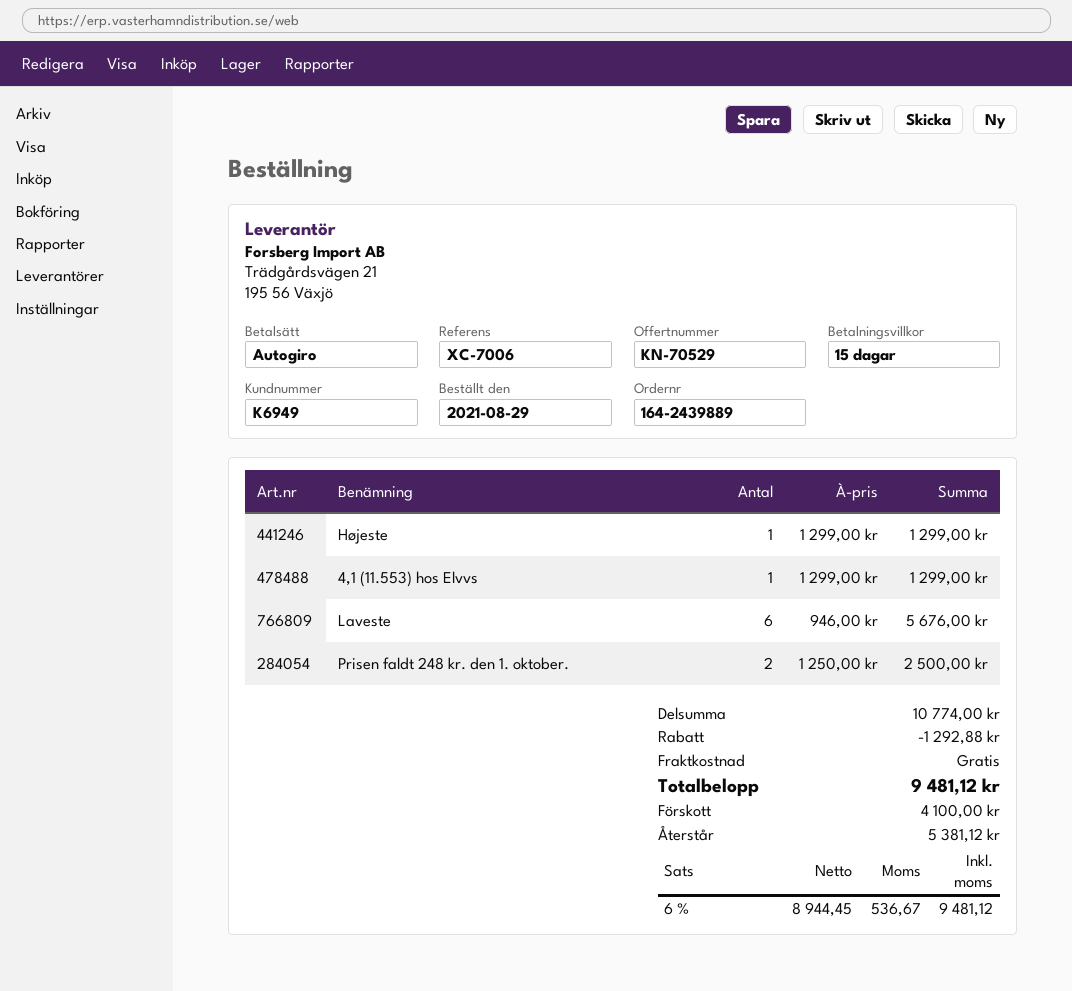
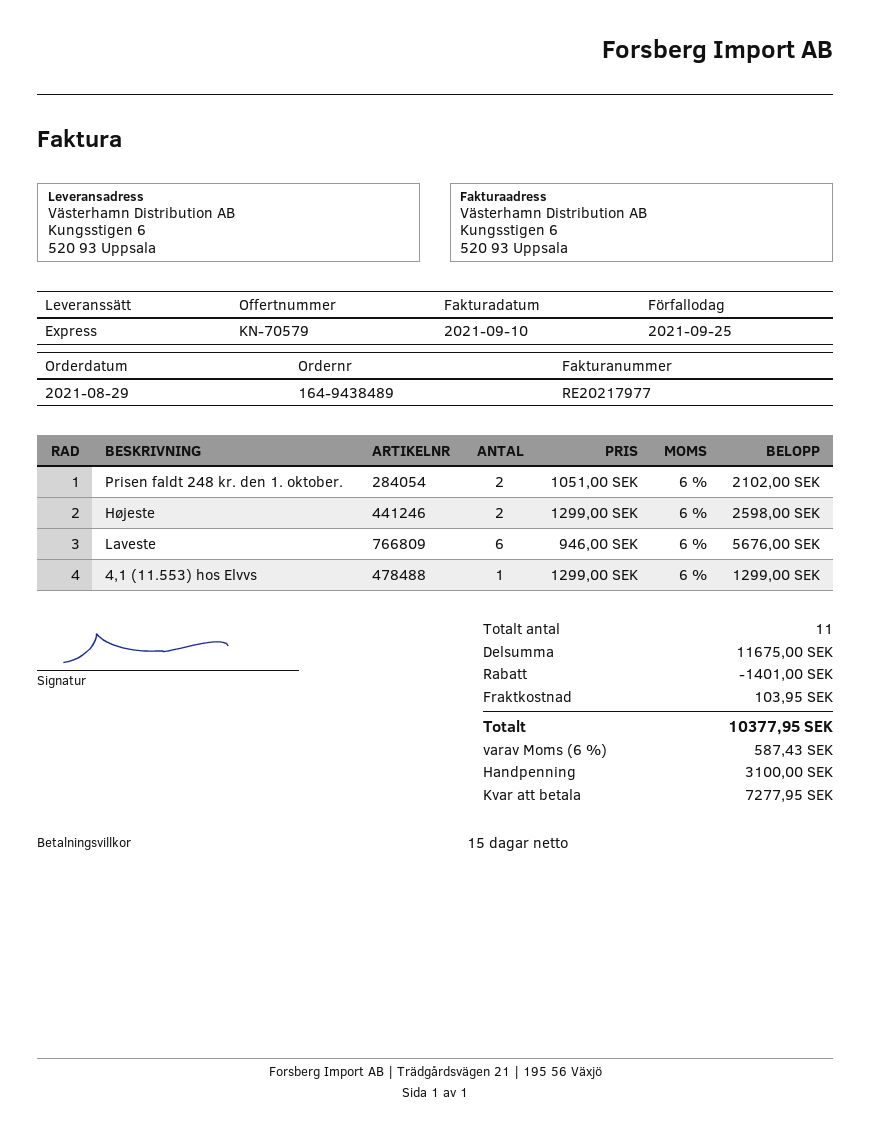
quote number: KN-70529 -> KN-70579
order number: 164-2439889 -> 164-9438489
Højeste: 1 x 1299.00 = 1299.00 -> 2 x 1299.00 = 2598.00
Prisen faldt 248 kr. den 1. oktober.: 2 x 1250.00 = 2500.00 -> 2 x 1051.00 = 2102.00
subtotal: 10774.00 -> 11675.00
discount: 1292.88 -> 1401.00
shipping: 0.00 -> 103.95
tax: 6% = 536.67 -> 6% = 587.43
total: 9481.12 -> 10377.95
deposit: 4100.00 -> 3100.00
balance: 5381.12 -> 7277.95

